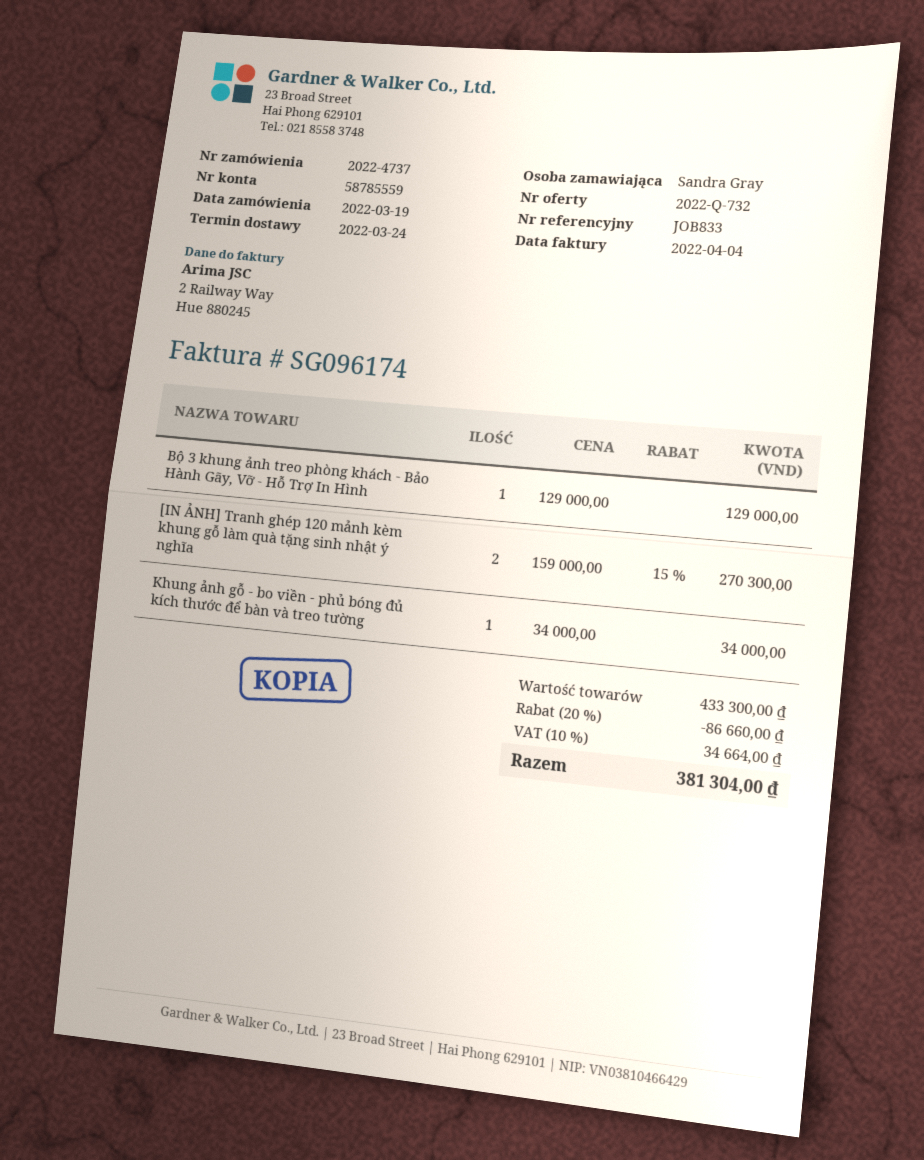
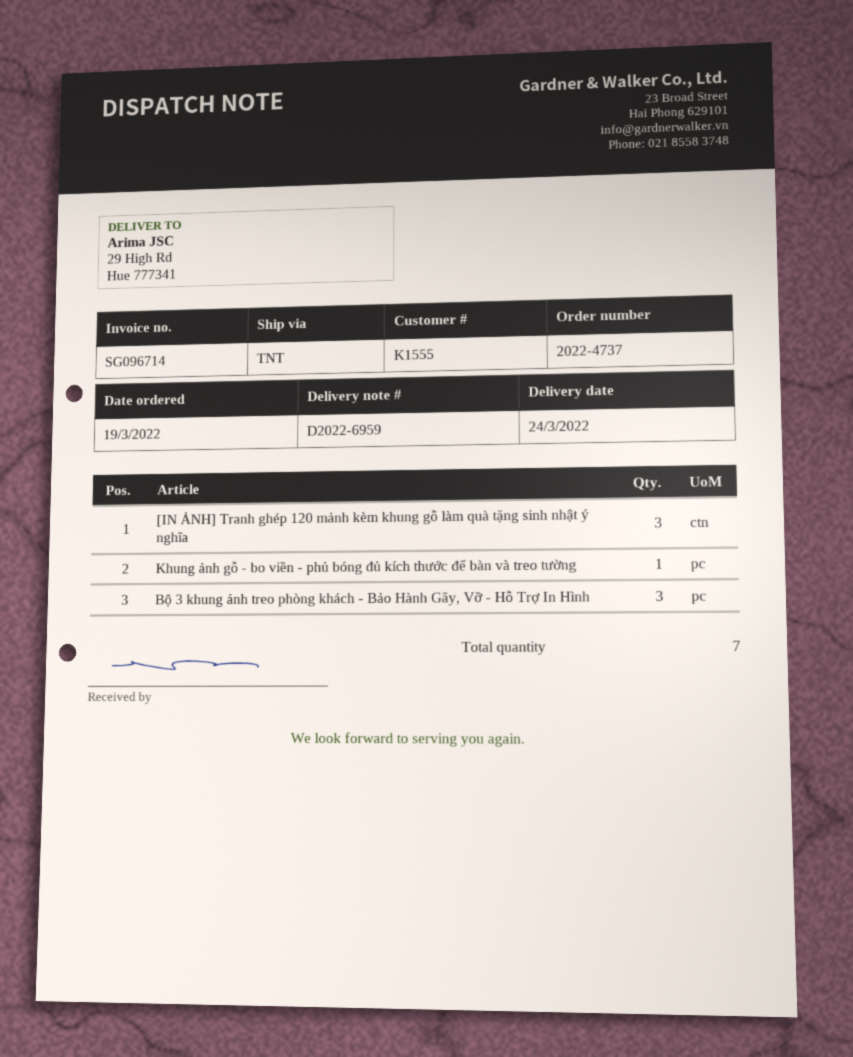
invoice number: SG096174 -> SG096714
Bộ 3 khung ảnh treo phòng khách - Bảo Hành Gãy, Vỡ - Hỗ Trợ In Hình: 1 -> 3
[IN ẢNH] Tranh ghép 120 mảnh kèm khung gỗ làm quà tặng sinh nhật ý nghĩa: 2 -> 3

